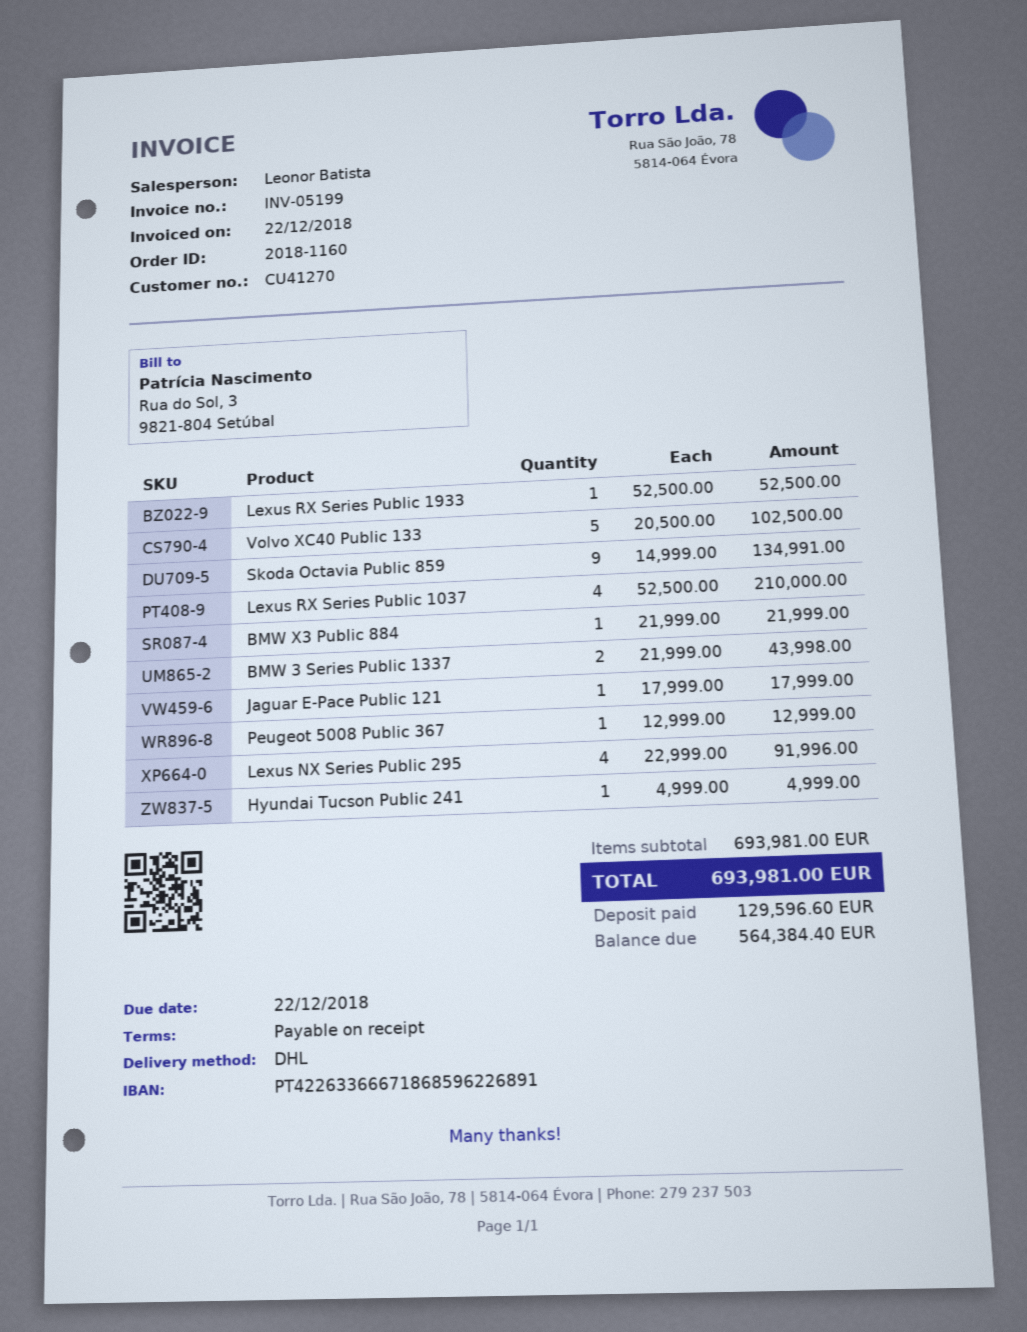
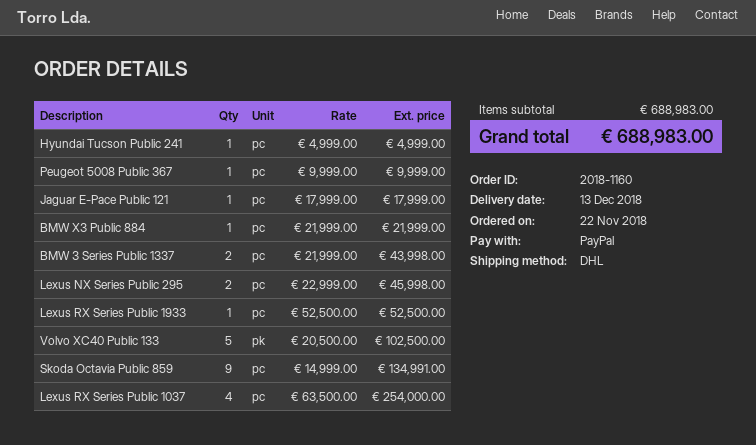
Lexus RX Series Public 1037: 4 x 52500.00 = 210000.00 -> 4 x 63500.00 = 254000.00
Peugeot 5008 Public 367: 1 x 12999.00 = 12999.00 -> 1 x 9999.00 = 9999.00
Lexus NX Series Public 295: 4 x 22999.00 = 91996.00 -> 2 x 22999.00 = 45998.00
subtotal: 693981.00 -> 688983.00
total: 693981.00 -> 688983.00

